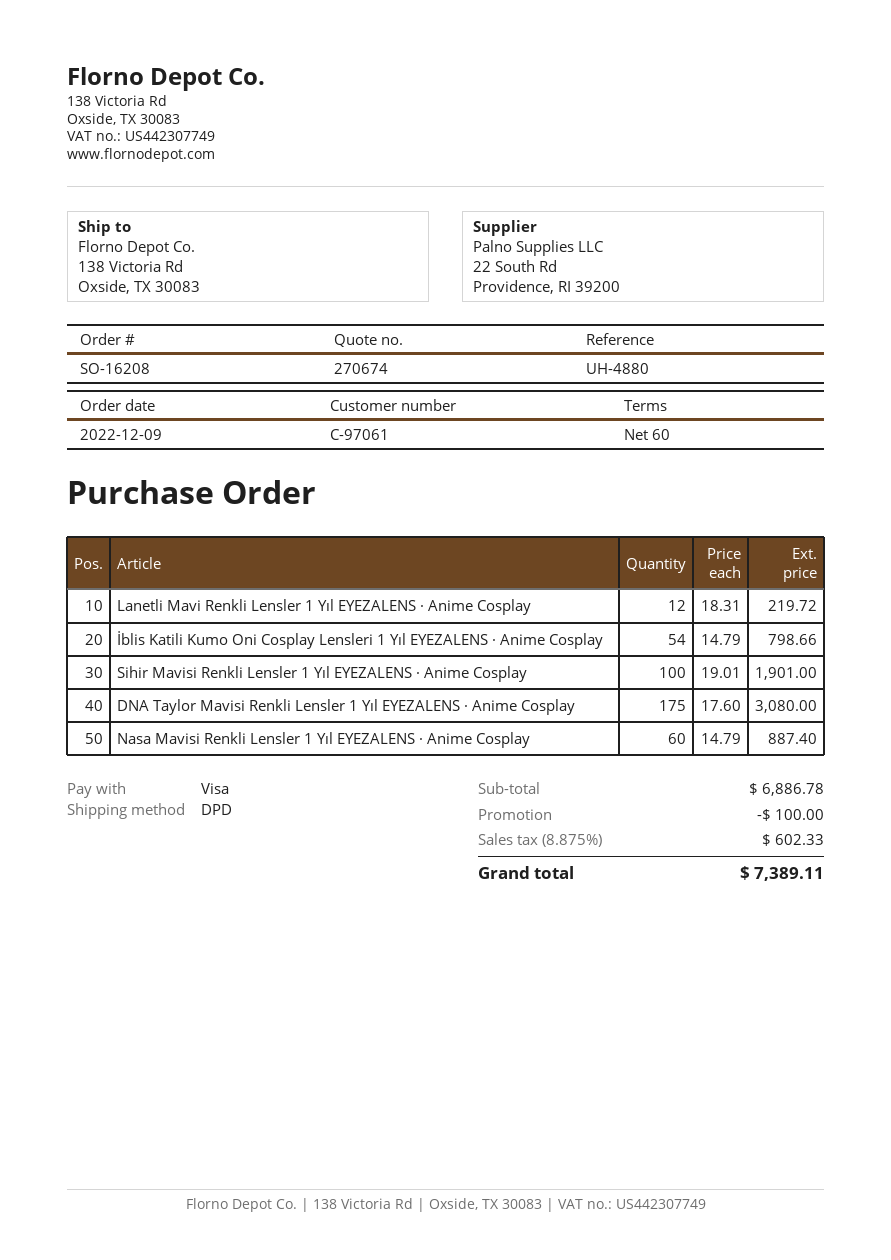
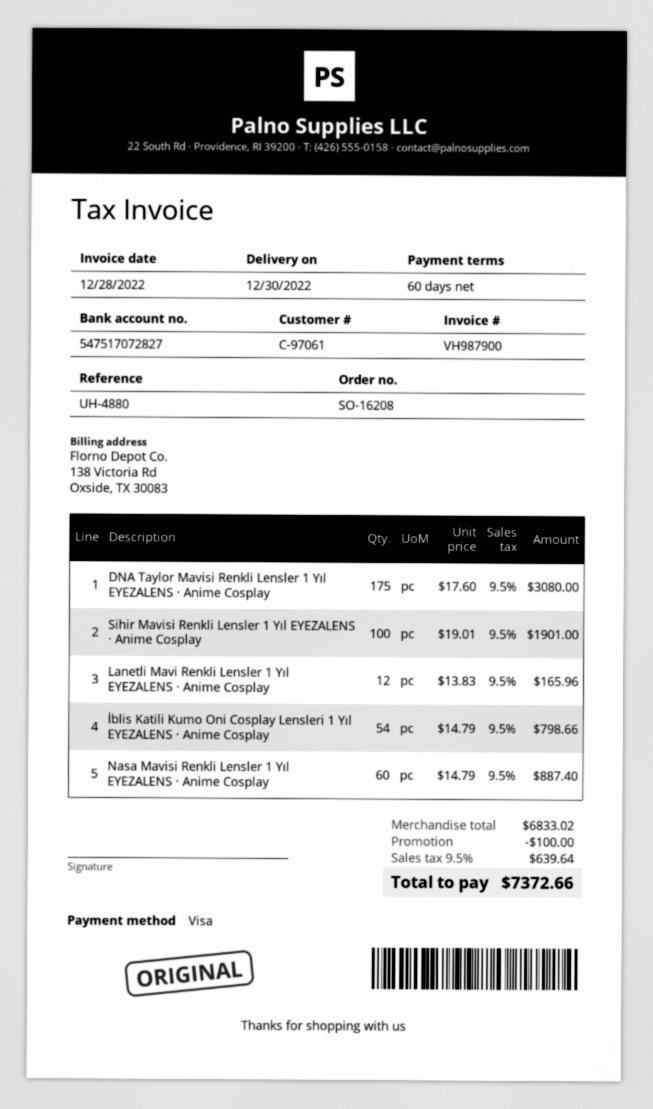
Lanetli Mavi Renkli Lensler 1 Yıl EYEZALENS · Anime Cosplay: 12 x 18.31 = 219.72 -> 12 x 13.83 = 165.96
subtotal: 6886.78 -> 6833.02
tax: 8.875% = 602.33 -> 9.5% = 639.64
total: 7389.11 -> 7372.66

